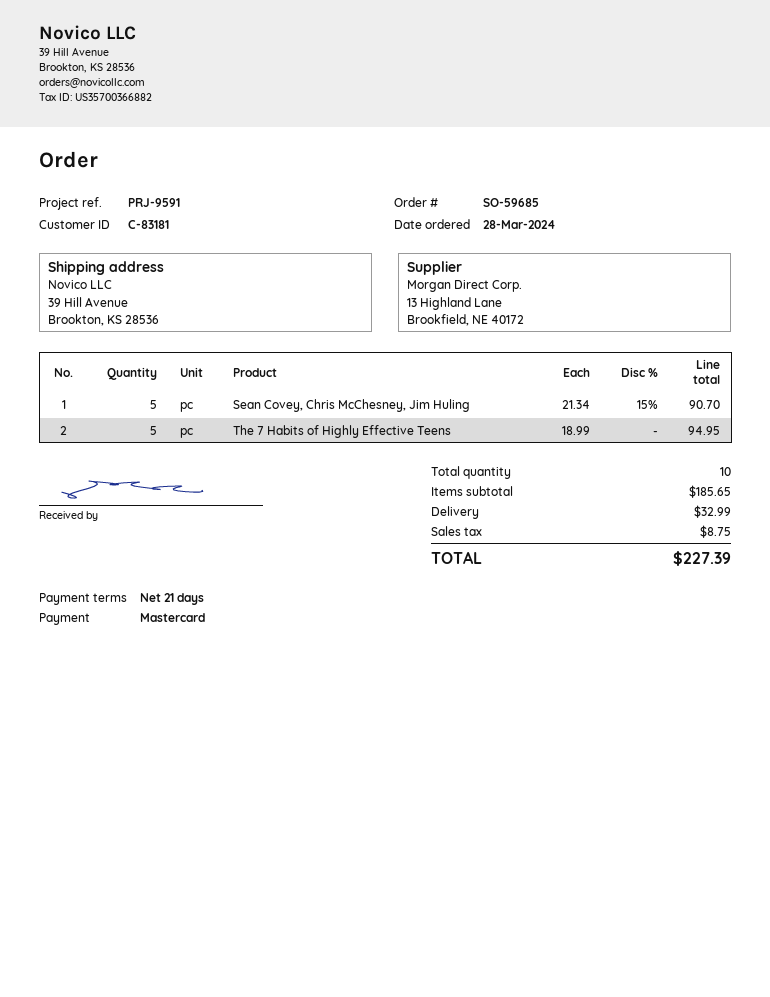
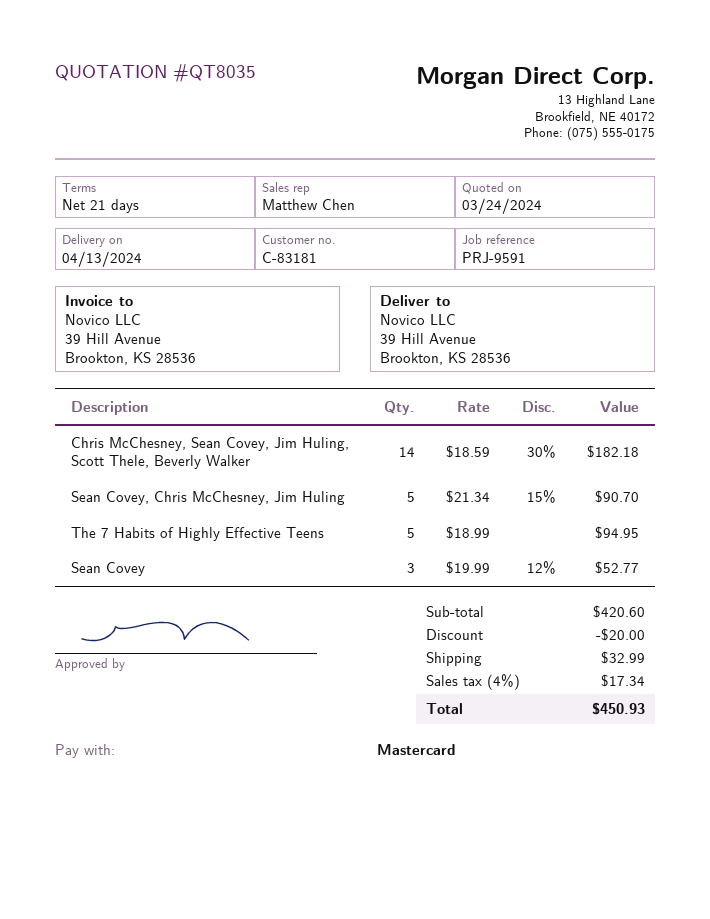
Chris McChesney, Sean Covey, Jim Huling, Scott Thele, Beverly Walker: none -> 14 x 18.59 - 30% = 182.18
Sean Covey: none -> 3 x 19.99 - 12% = 52.77
subtotal: 185.65 -> 420.60
discount: none -> 20.00
tax: 8.75 -> 17.34
total: 227.39 -> 450.93

